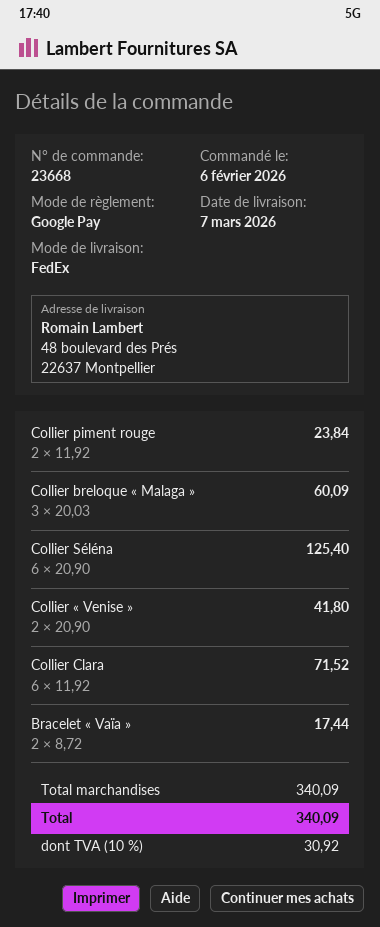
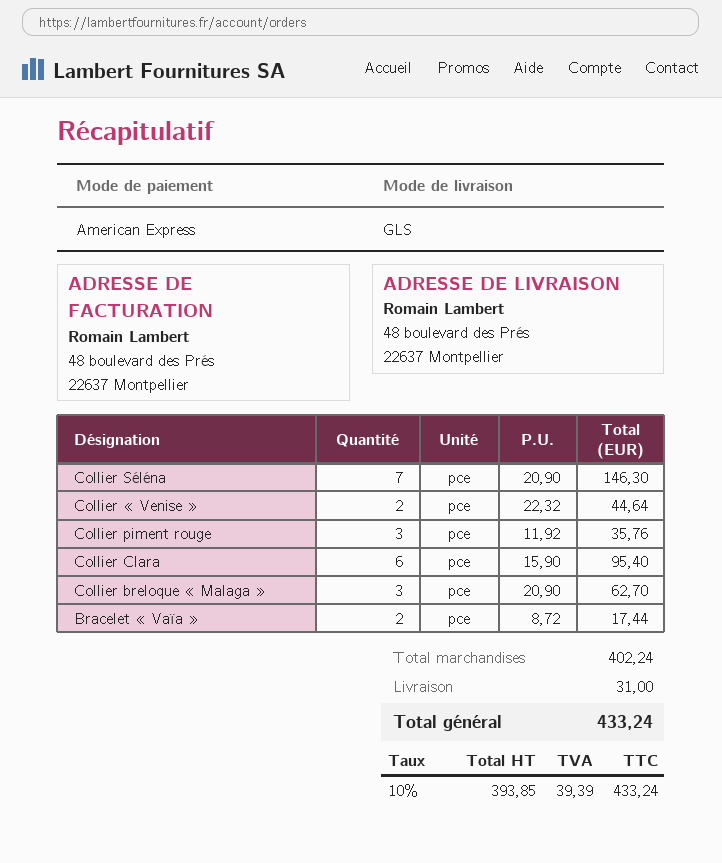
payment method: Google Pay -> American Express
shipping method: FedEx -> GLS
Collier piment rouge: 2 x 11.92 = 23.84 -> 3 x 11.92 = 35.76
Collier breloque « Malaga »: 3 x 20.03 = 60.09 -> 3 x 20.90 = 62.70
Collier Séléna: 6 x 20.90 = 125.40 -> 7 x 20.90 = 146.30
Collier « Venise »: 2 x 20.90 = 41.80 -> 2 x 22.32 = 44.64
Collier Clara: 6 x 11.92 = 71.52 -> 6 x 15.90 = 95.40
subtotal: 340.09 -> 402.24
shipping: none -> 31.00
tax: 10% = 30.92 -> 10% = 39.39
total: 340.09 -> 433.24

